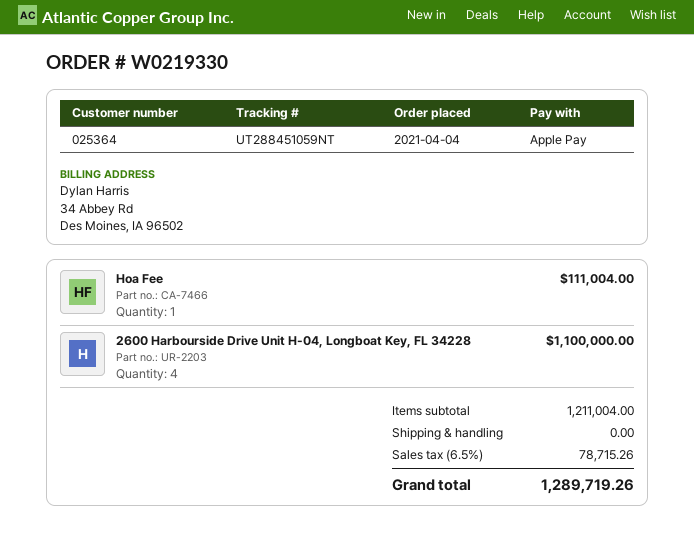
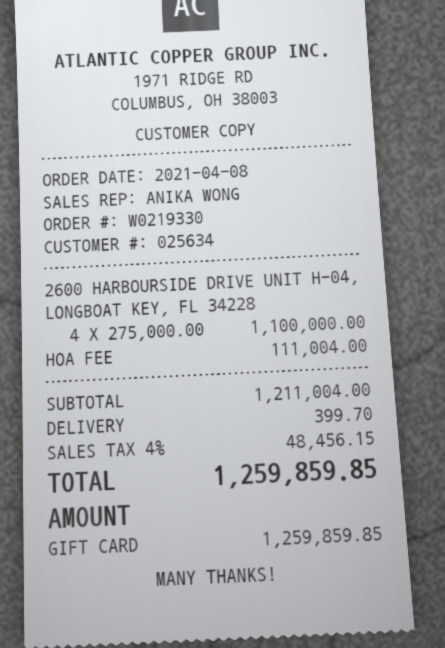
order date: 2021-04-04 -> 2021-04-08
customer number: 025364 -> 025634
payment method: Apple Pay -> gift card
shipping: 0.00 -> 399.70
tax: 6.5% = 78715.26 -> 4% = 48456.15
total: 1289719.26 -> 1259859.85

